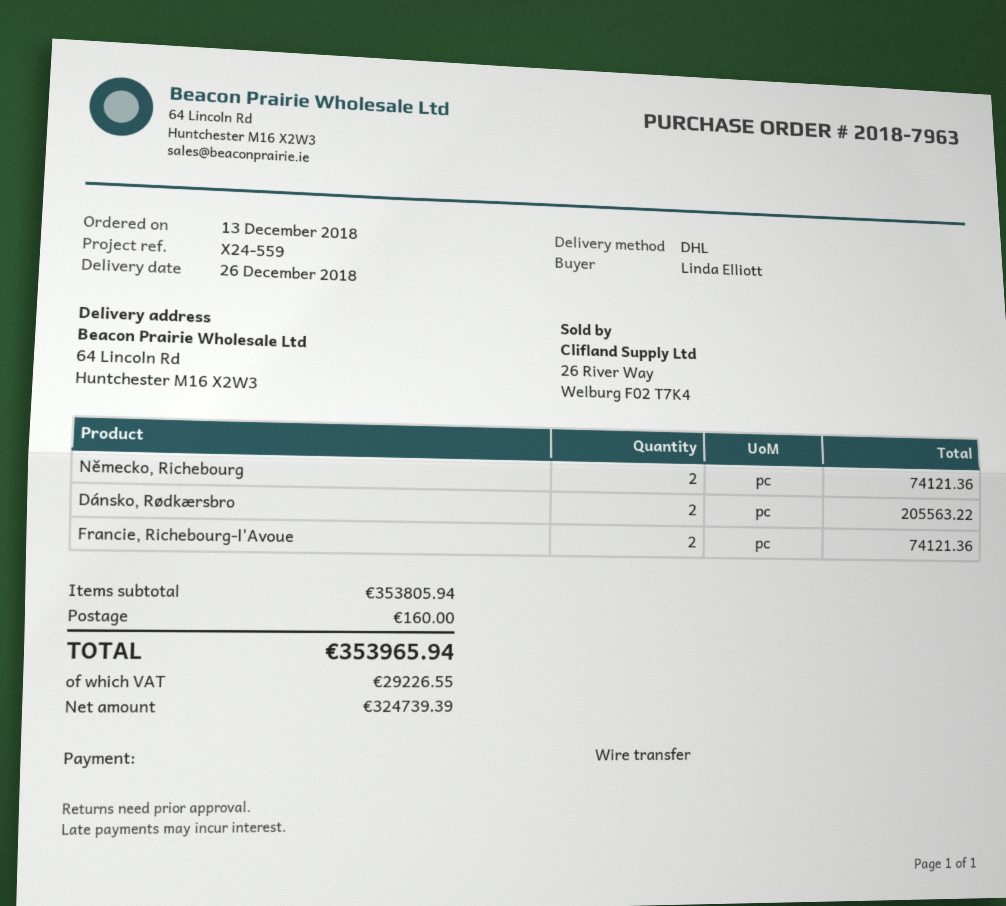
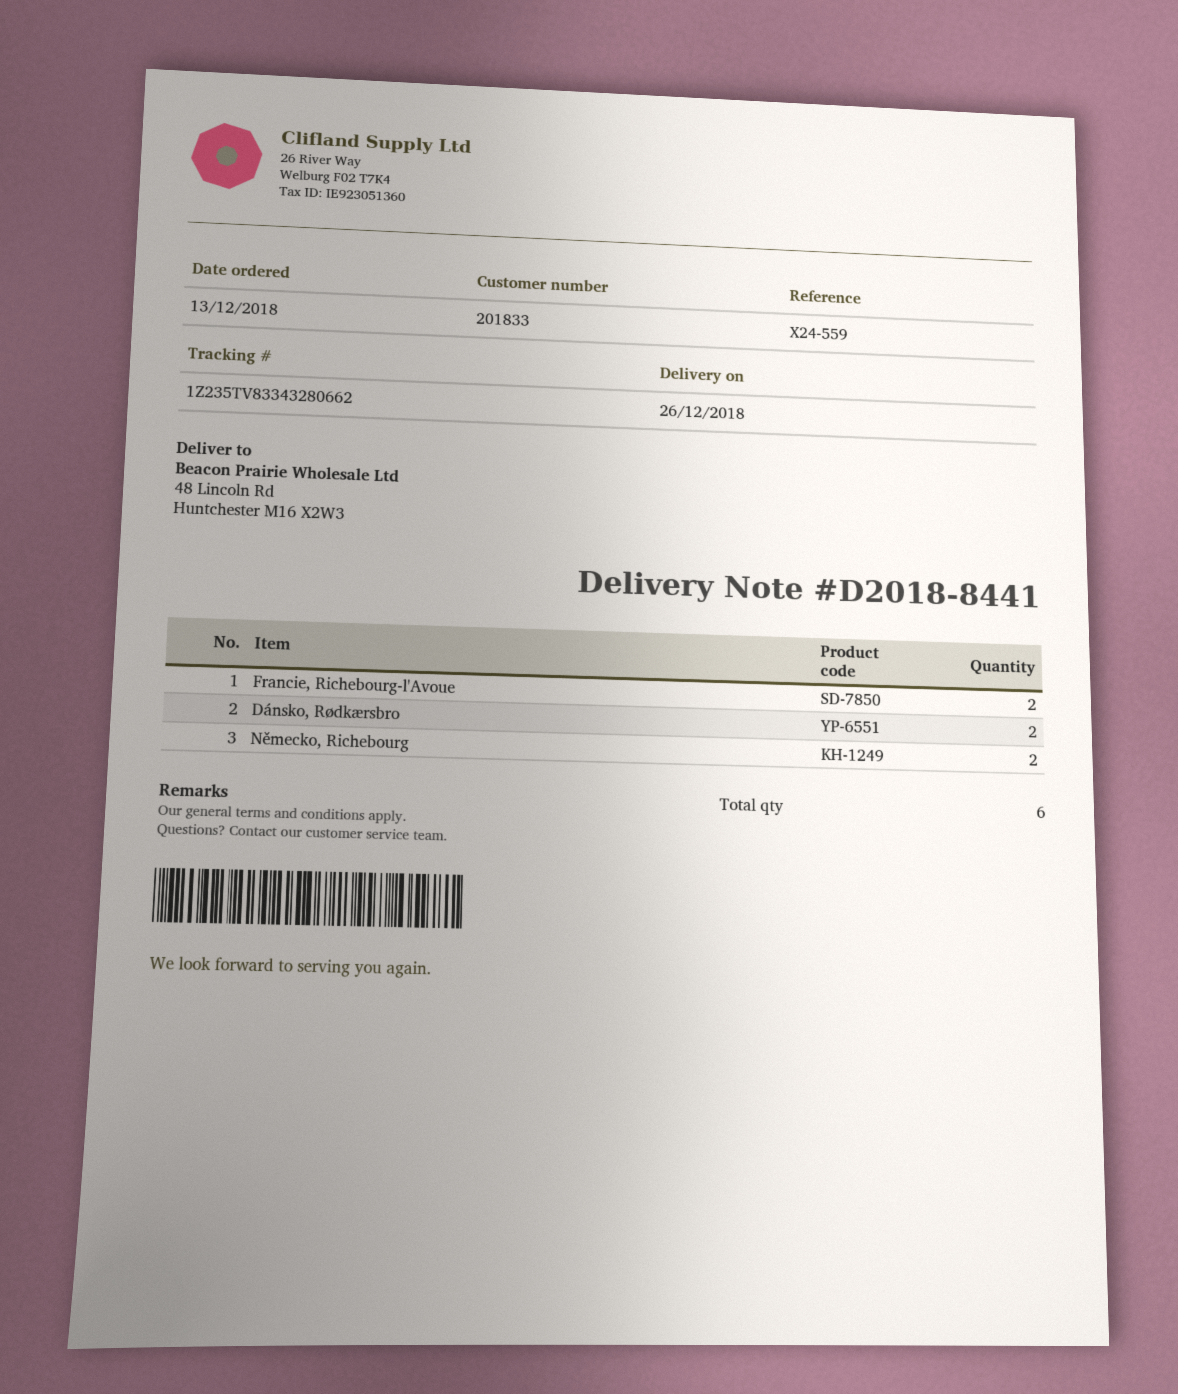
ship to: 64 Lincoln Rd, Huntchester M16 X2W3 -> 48 Lincoln Rd, Huntchester M16 X2W3

